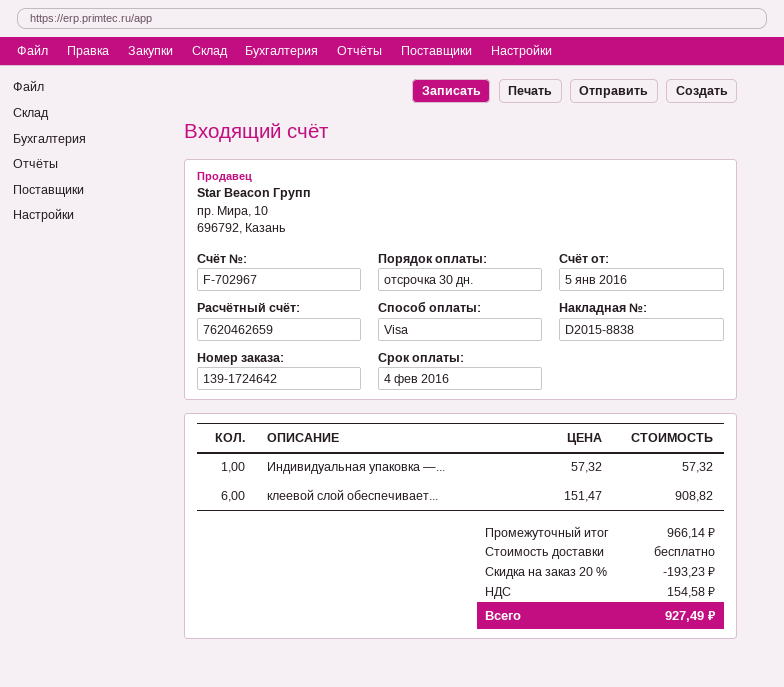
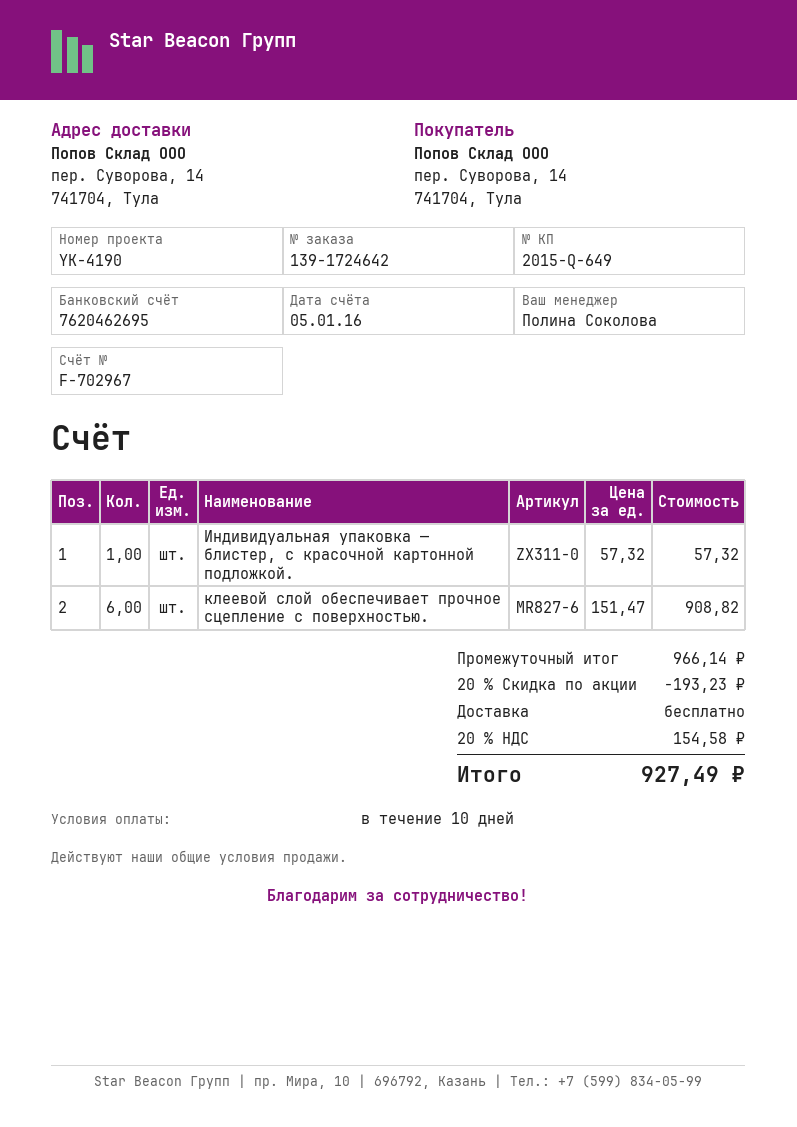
payment terms: 30 days -> 10 days
bank account: 7620462659 -> 7620462695

